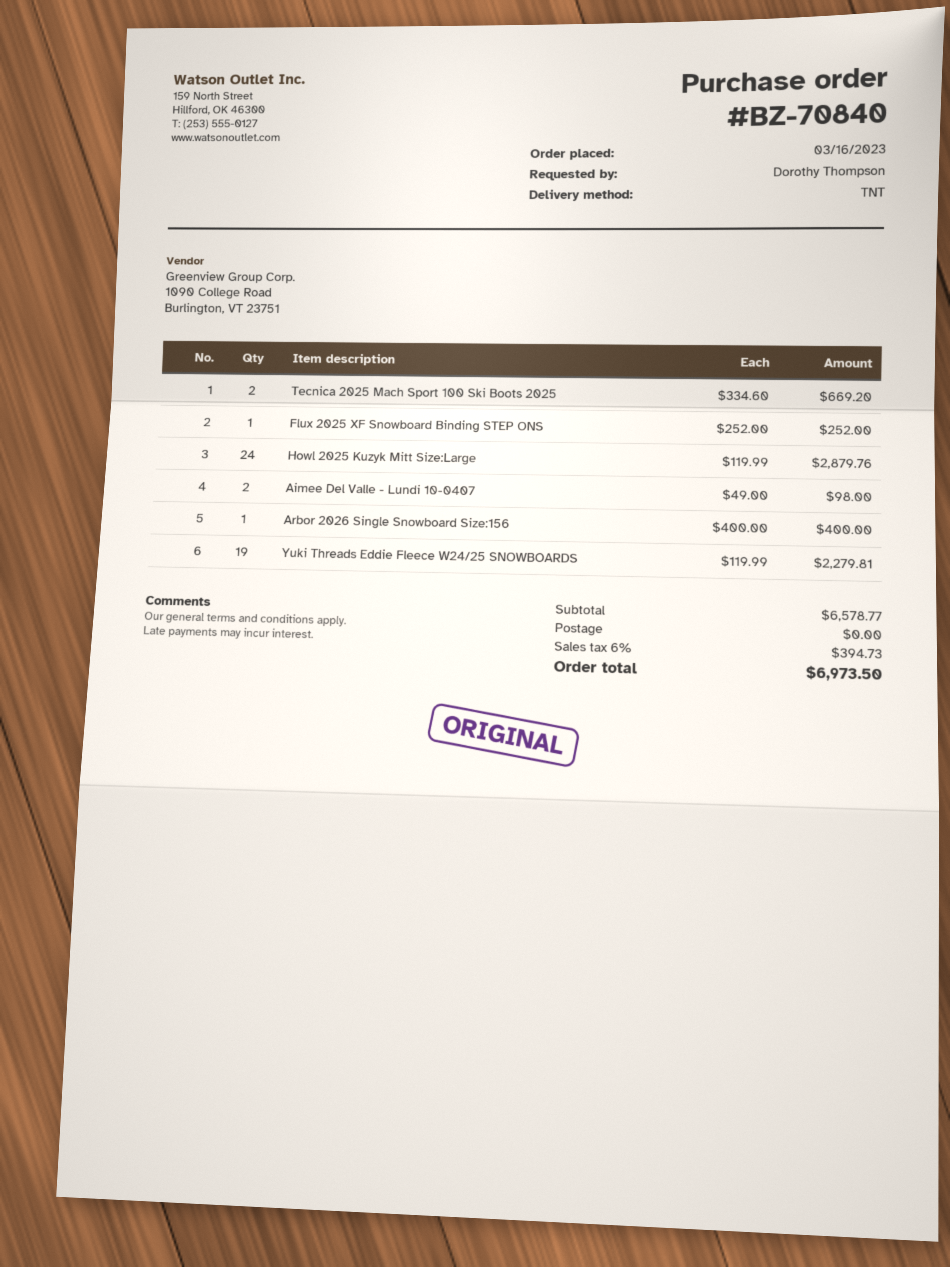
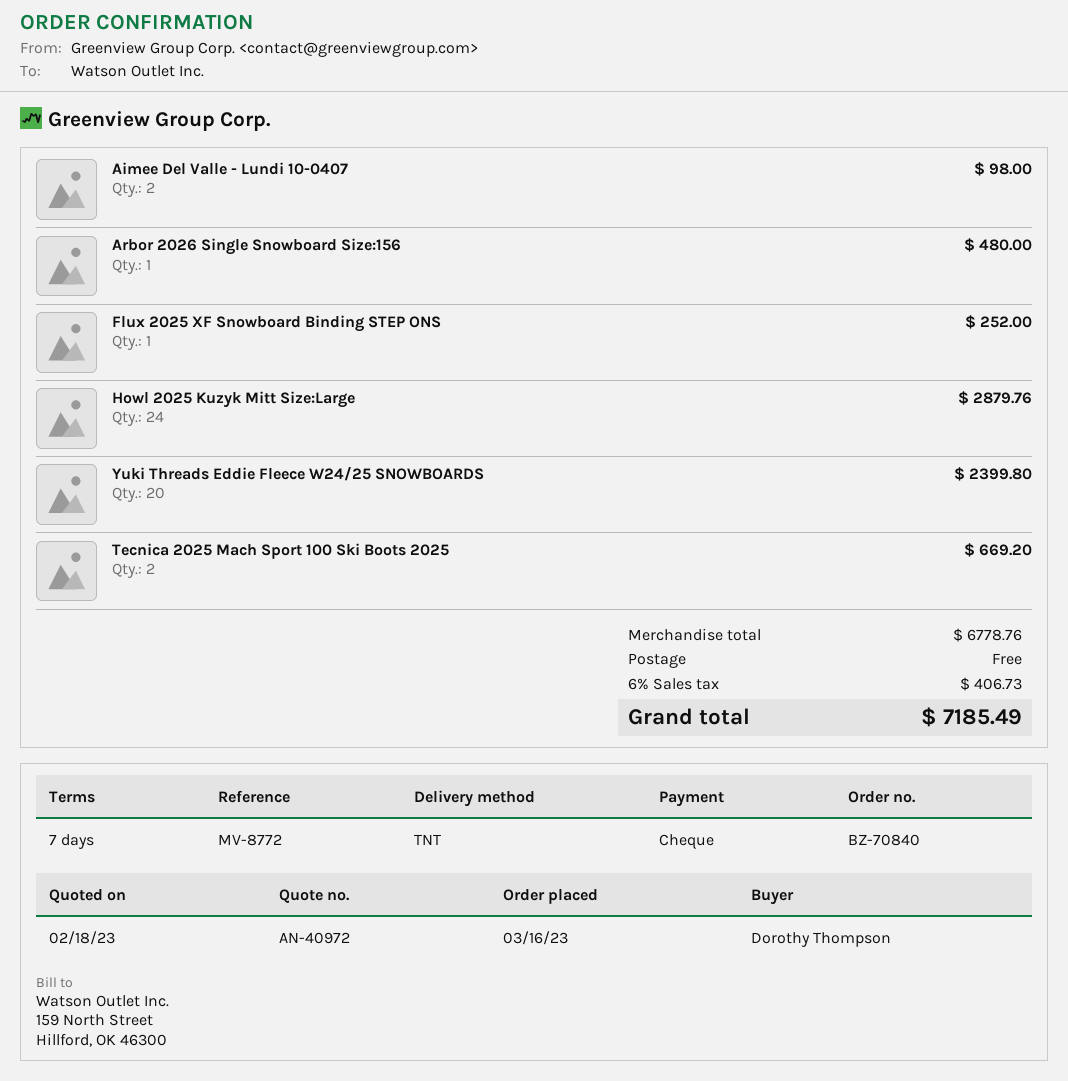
Arbor 2026 Single Snowboard Size:156: 1 for 400.00 -> 1 for 480.00
Yuki Threads Eddie Fleece W24/25 SNOWBOARDS: 19 for 2279.81 -> 20 for 2399.80
subtotal: 6578.77 -> 6778.76
tax: 6% = 394.73 -> 6% = 406.73
total: 6973.50 -> 7185.49

